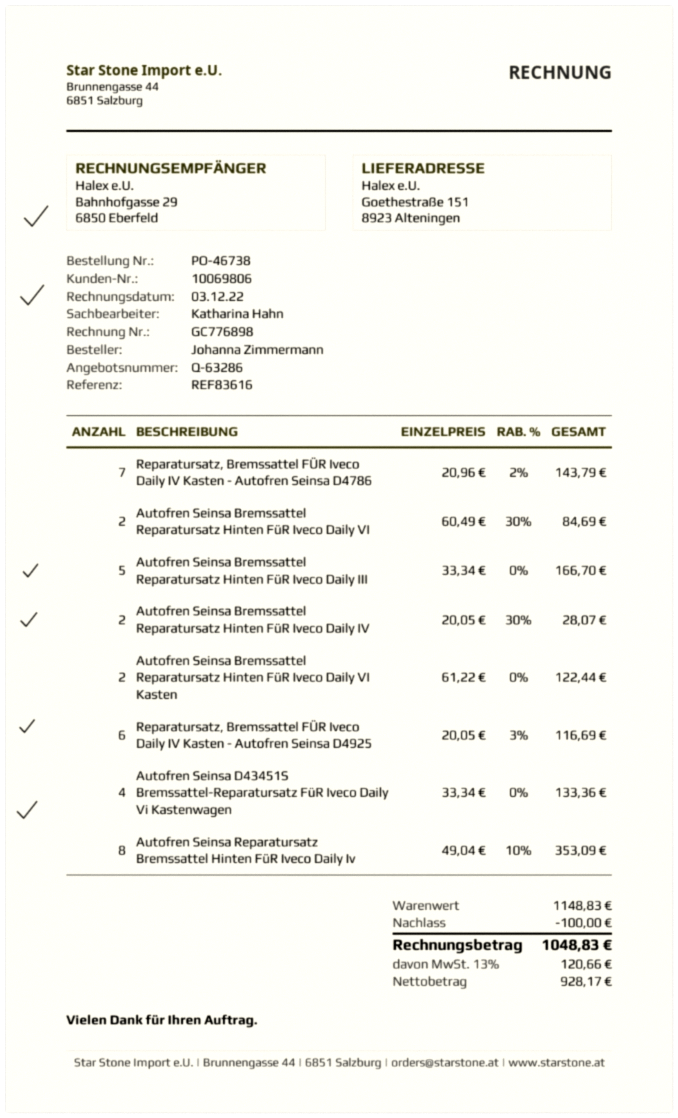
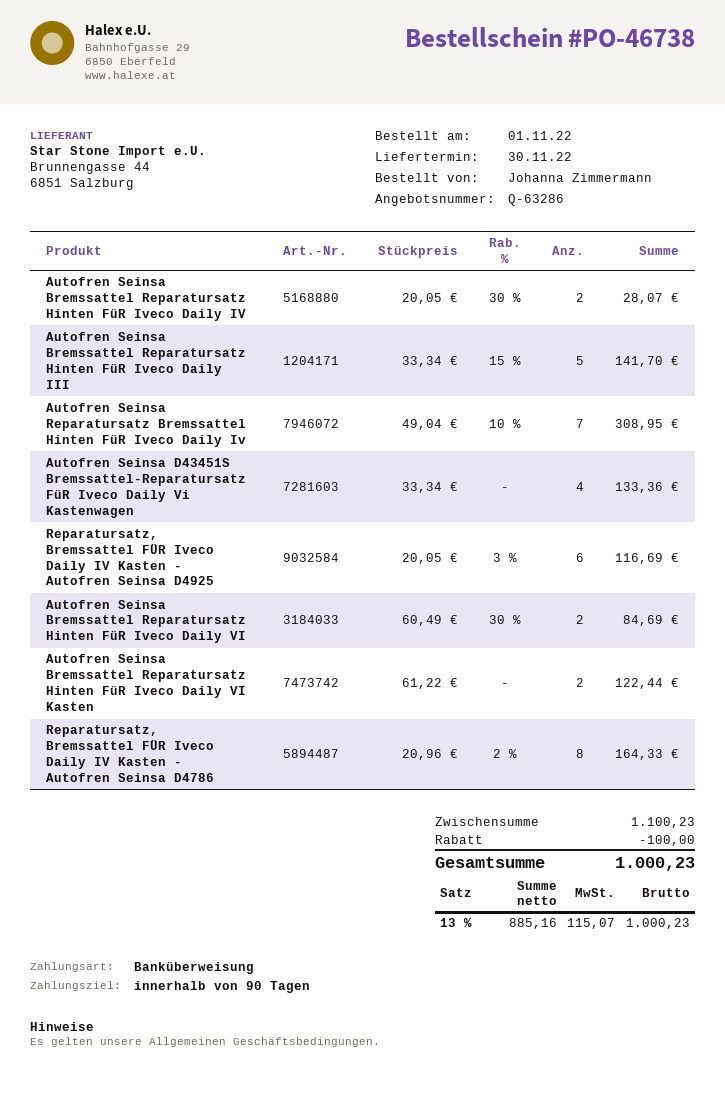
Reparatursatz, Bremssattel FÜR Iveco Daily IV Kasten - Autofren Seinsa D4786: 7 x 20.96 - 2% = 143.79 -> 8 x 20.96 - 2% = 164.33
Autofren Seinsa Bremssattel Reparatursatz Hinten FüR Iveco Daily III: 5 x 33.34 = 166.70 -> 5 x 33.34 - 15% = 141.70
Autofren Seinsa Reparatursatz Bremssattel Hinten FüR Iveco Daily Iv: 8 x 49.04 - 10% = 353.09 -> 7 x 49.04 - 10% = 308.95
subtotal: 1148.83 -> 1100.23
net: 928.17 -> 885.16
tax: 13% = 120.66 -> 13% = 115.07
total: 1048.83 -> 1000.23

